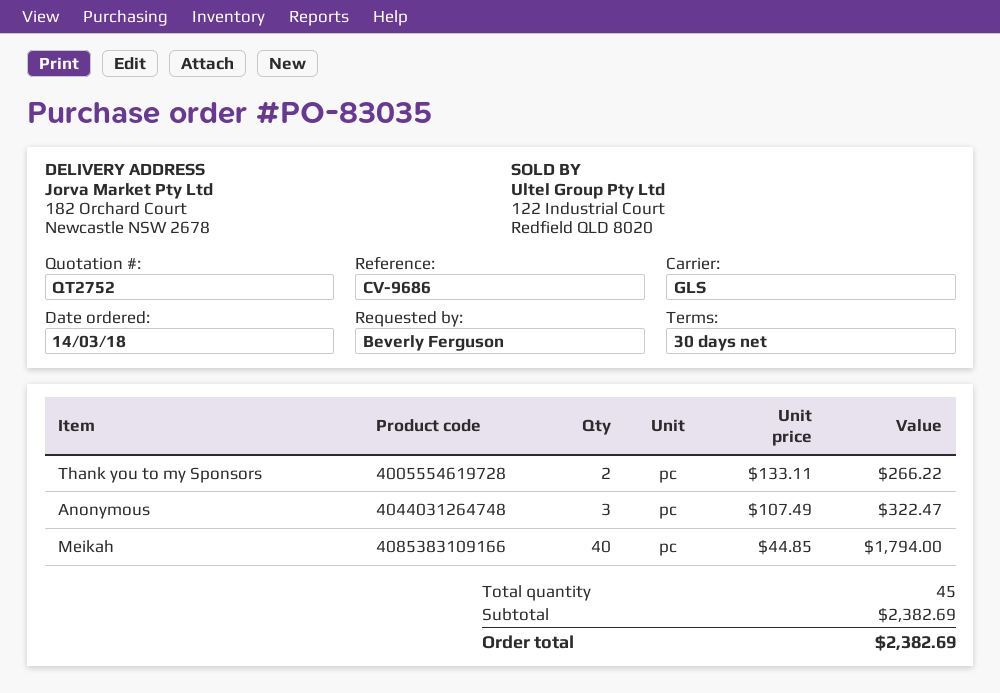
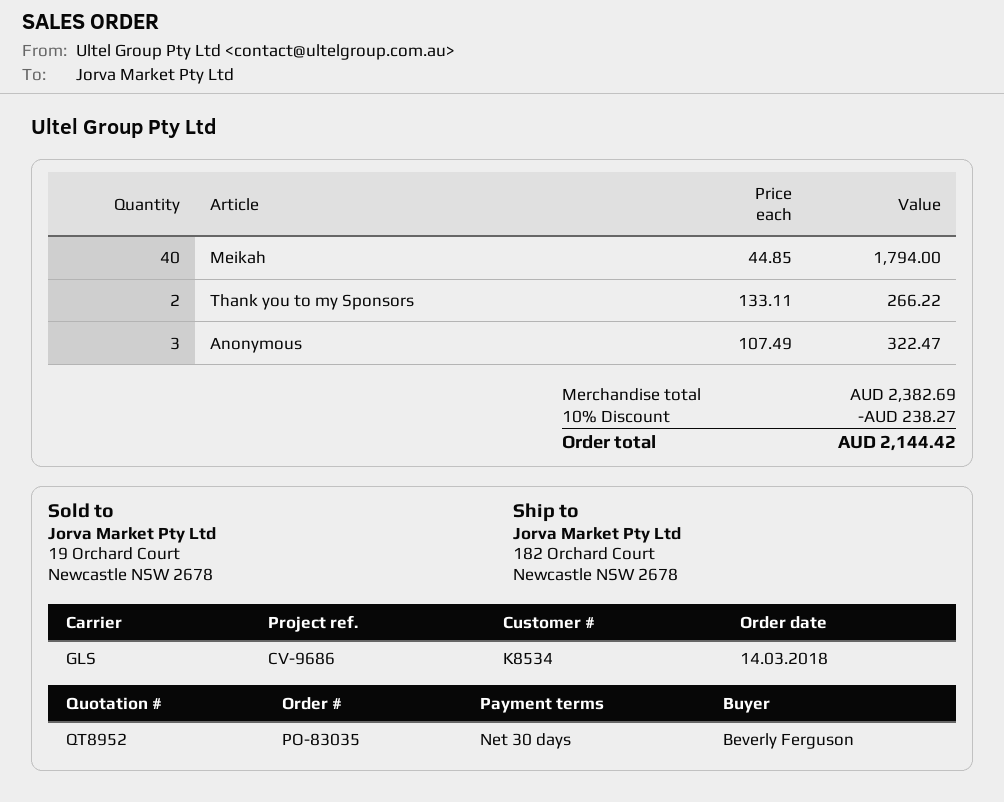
quote number: QT2752 -> QT8952
discount: none -> 10% = 238.27
total: 2382.69 -> 2144.42

